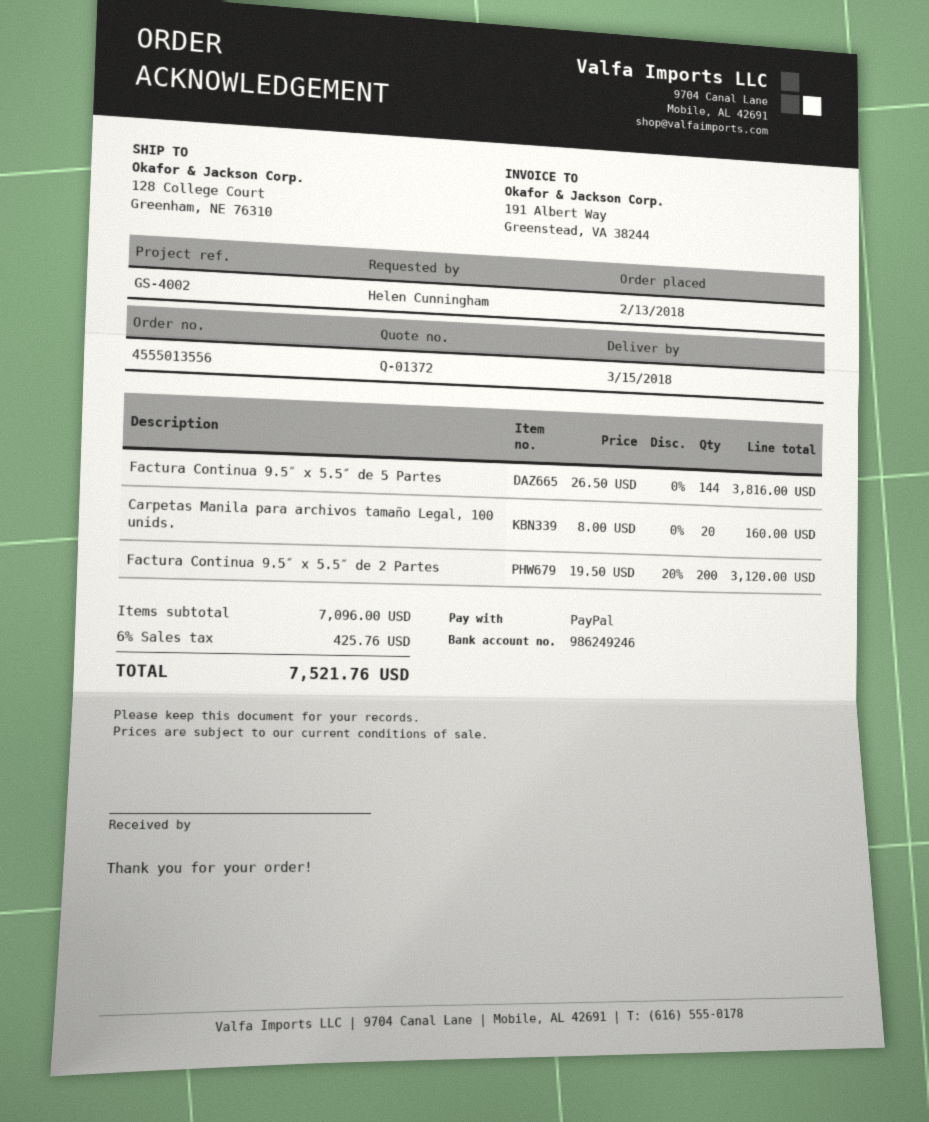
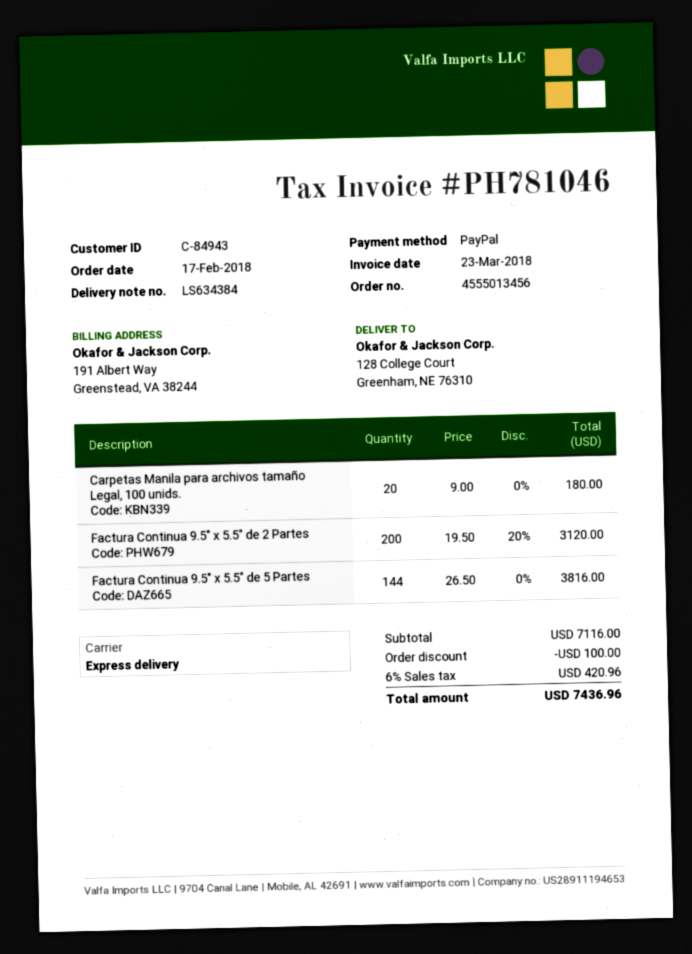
order number: 4555013556 -> 4555013456
order date: 2018-02-13 -> 2018-02-17
Carpetas Manila para archivos tamaño Legal, 100 unids.: 20 x 8.00 = 160.00 -> 20 x 9.00 = 180.00
subtotal: 7096.00 -> 7116.00
discount: none -> 100.00
tax: 6% = 425.76 -> 6% = 420.96
total: 7521.76 -> 7436.96

